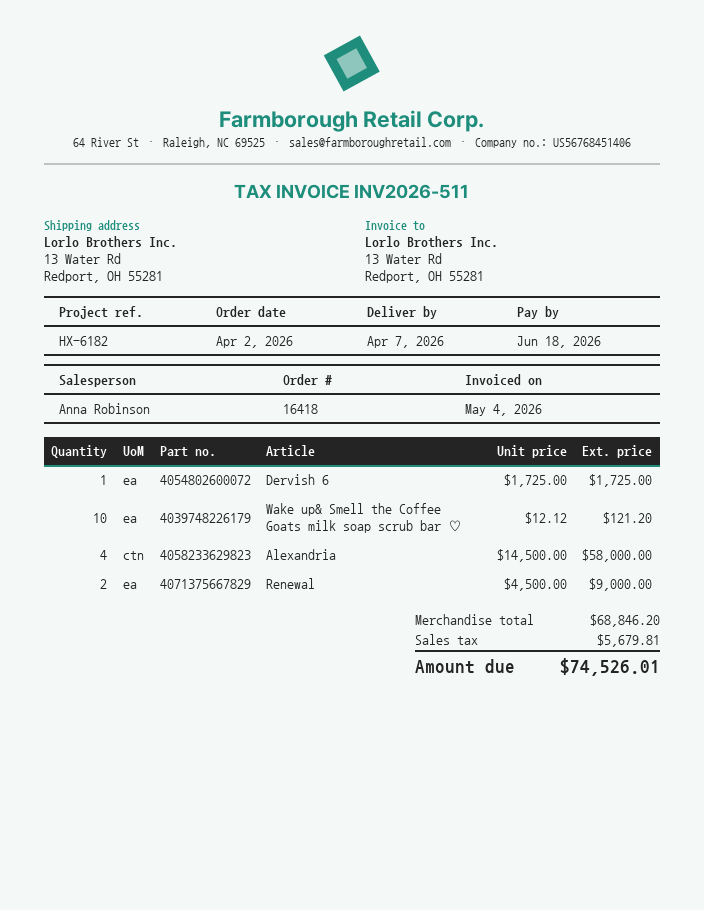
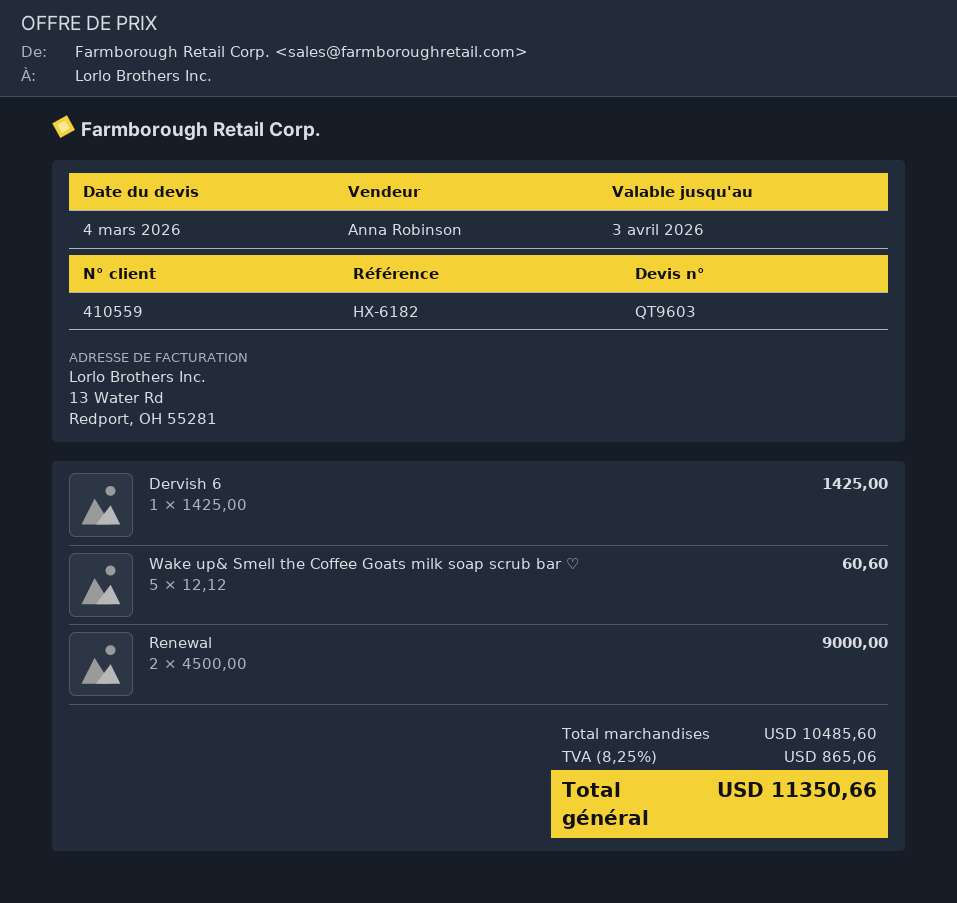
Dervish 6: 1 x 1725.00 = 1725.00 -> 1 x 1425.00 = 1425.00
Wake up& Smell the Coffee Goats milk soap scrub bar ♡: 10 x 12.12 = 121.20 -> 5 x 12.12 = 60.60
Alexandria: 4 x 14500.00 = 58000.00 -> none
subtotal: 68846.20 -> 10485.60
tax: 5679.81 -> 865.06
total: 74526.01 -> 11350.66

